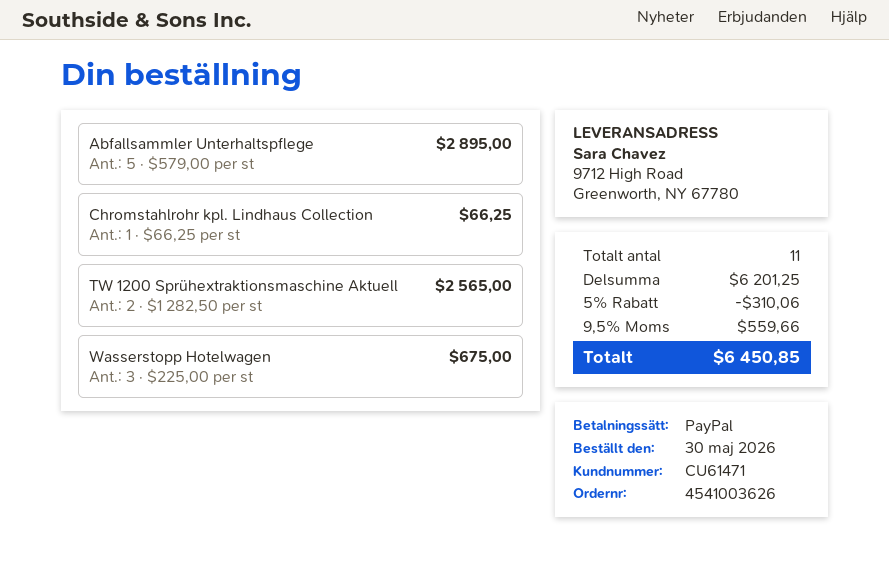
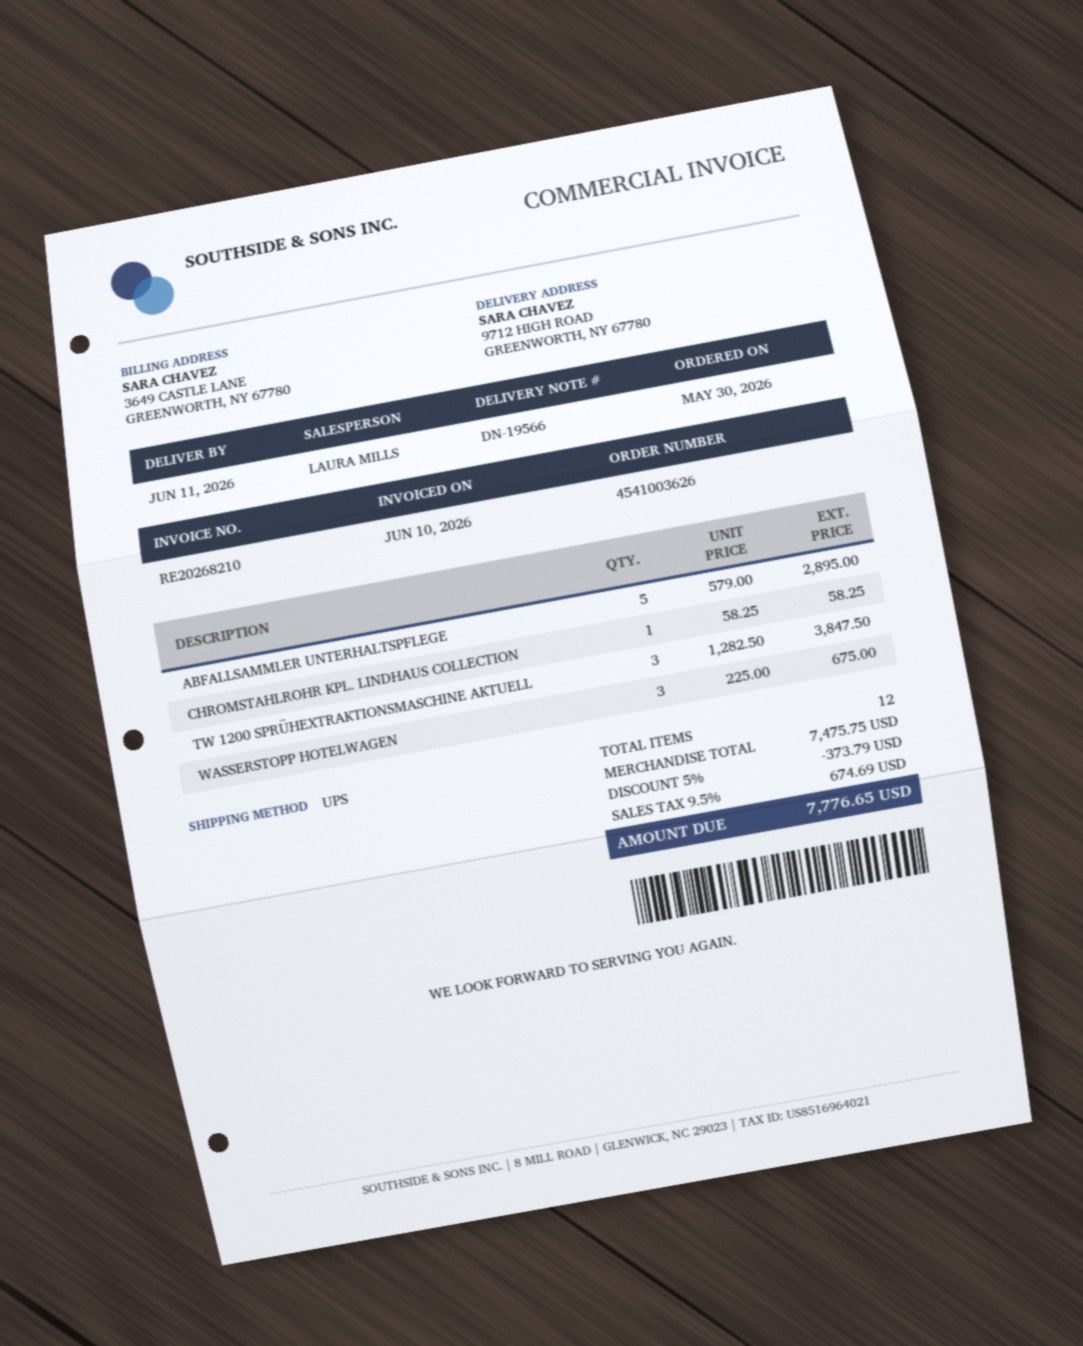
Chromstahlrohr kpl. Lindhaus Collection: 1 x 66.25 = 66.25 -> 1 x 58.25 = 58.25
TW 1200 Sprühextraktionsmaschine Aktuell: 2 x 1282.50 = 2565.00 -> 3 x 1282.50 = 3847.50
total quantity: 11 -> 12
subtotal: 6201.25 -> 7475.75
discount: 5% = 310.06 -> 5% = 373.79
tax: 9.5% = 559.66 -> 9.5% = 674.69
total: 6450.85 -> 7776.65

